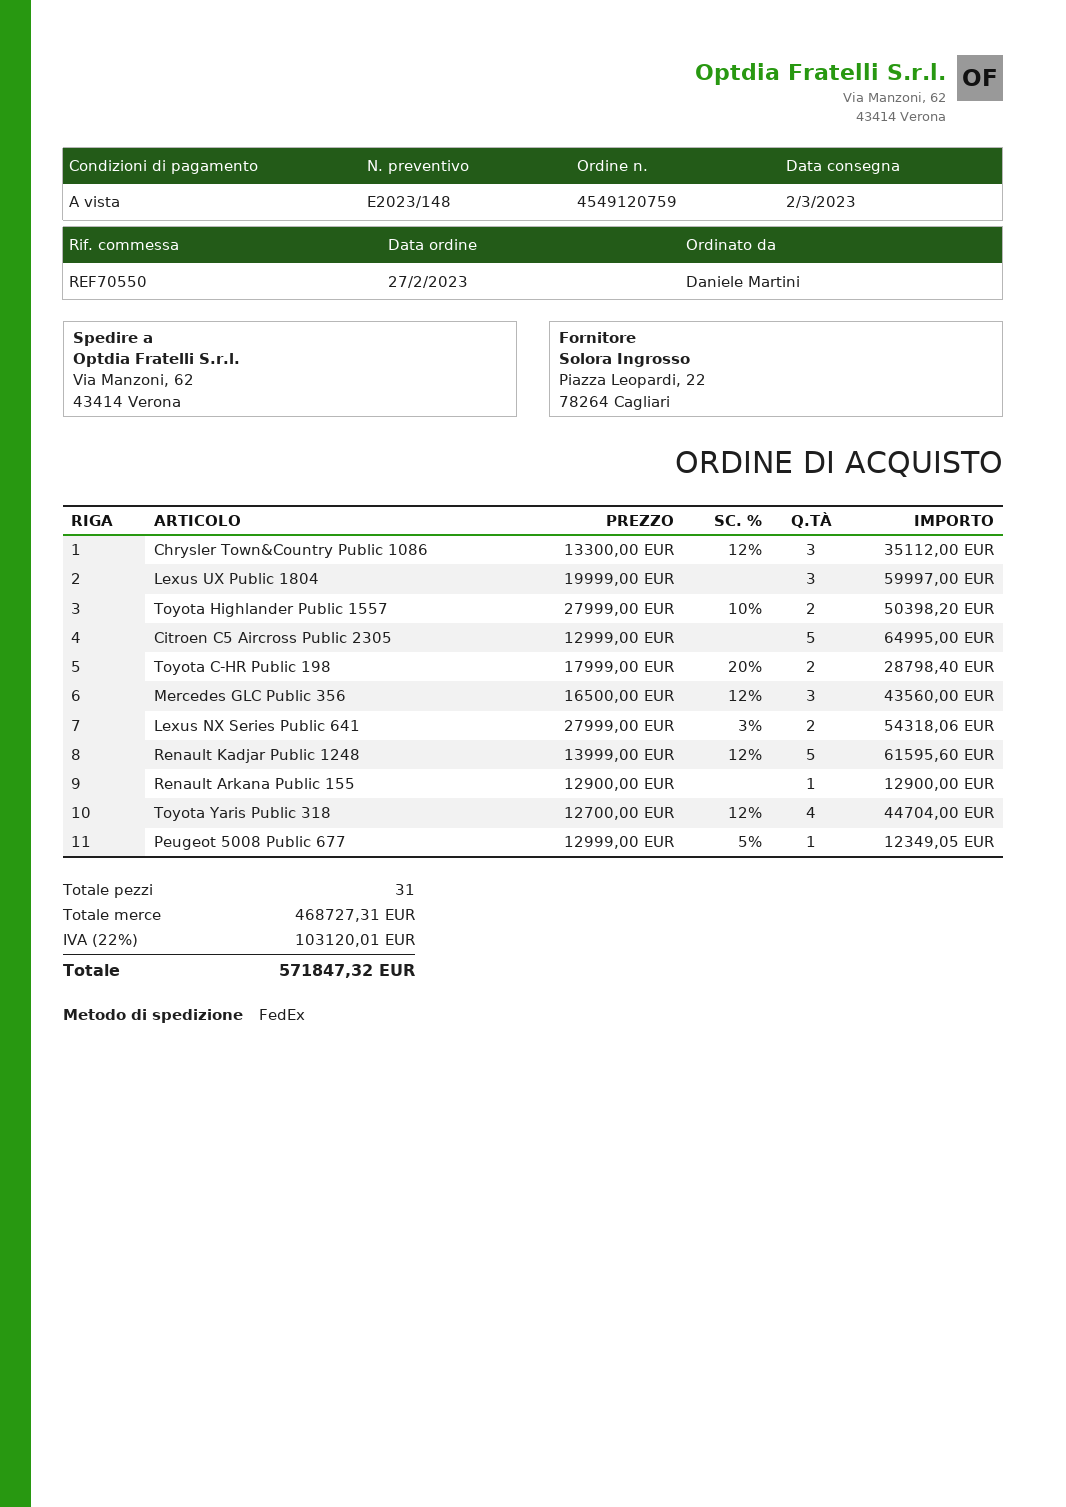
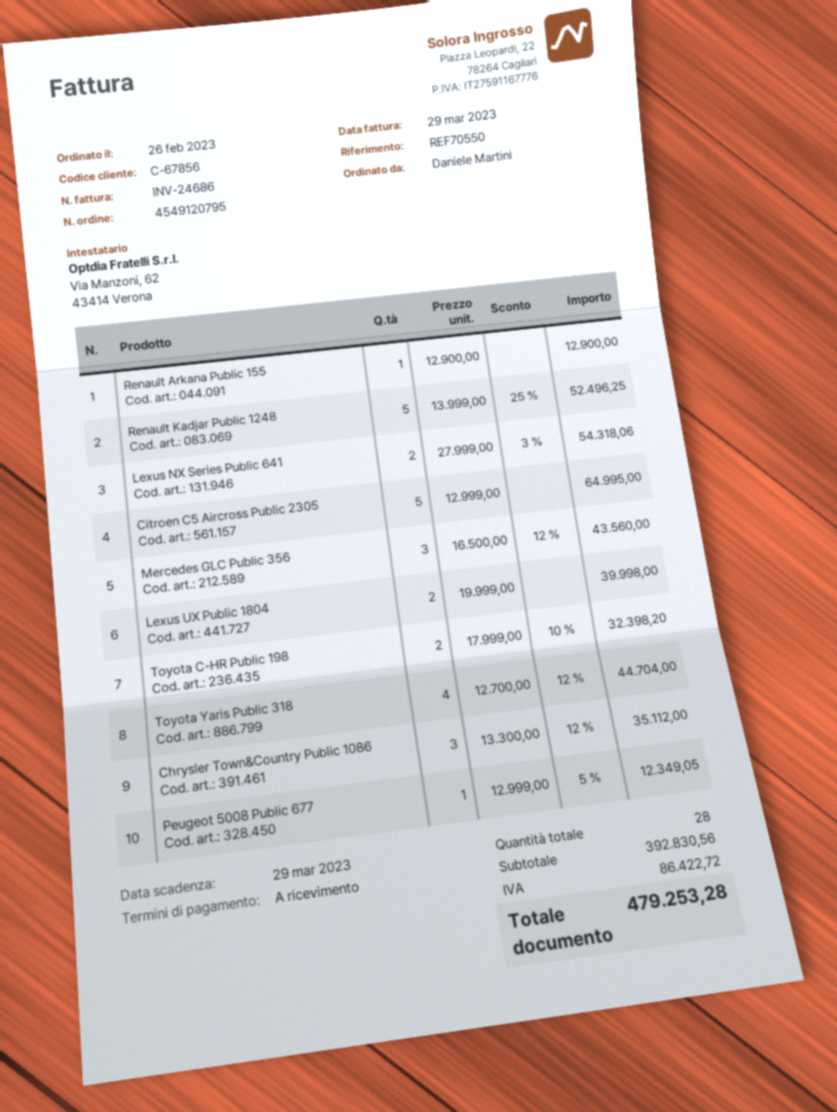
order number: 4549120759 -> 4549120795
order date: 2023-02-27 -> 2023-02-26
Lexus UX Public 1804: 3 x 19999.00 = 59997.00 -> 2 x 19999.00 = 39998.00
Toyota Highlander Public 1557: 2 x 27999.00 - 10% = 50398.20 -> none
Toyota C-HR Public 198: 2 x 17999.00 - 20% = 28798.40 -> 2 x 17999.00 - 10% = 32398.20
Renault Kadjar Public 1248: 5 x 13999.00 - 12% = 61595.60 -> 5 x 13999.00 - 25% = 52496.25
total quantity: 31 -> 28
subtotal: 468727.31 -> 392830.56
tax: 103120.01 -> 86422.72
total: 571847.32 -> 479253.28

